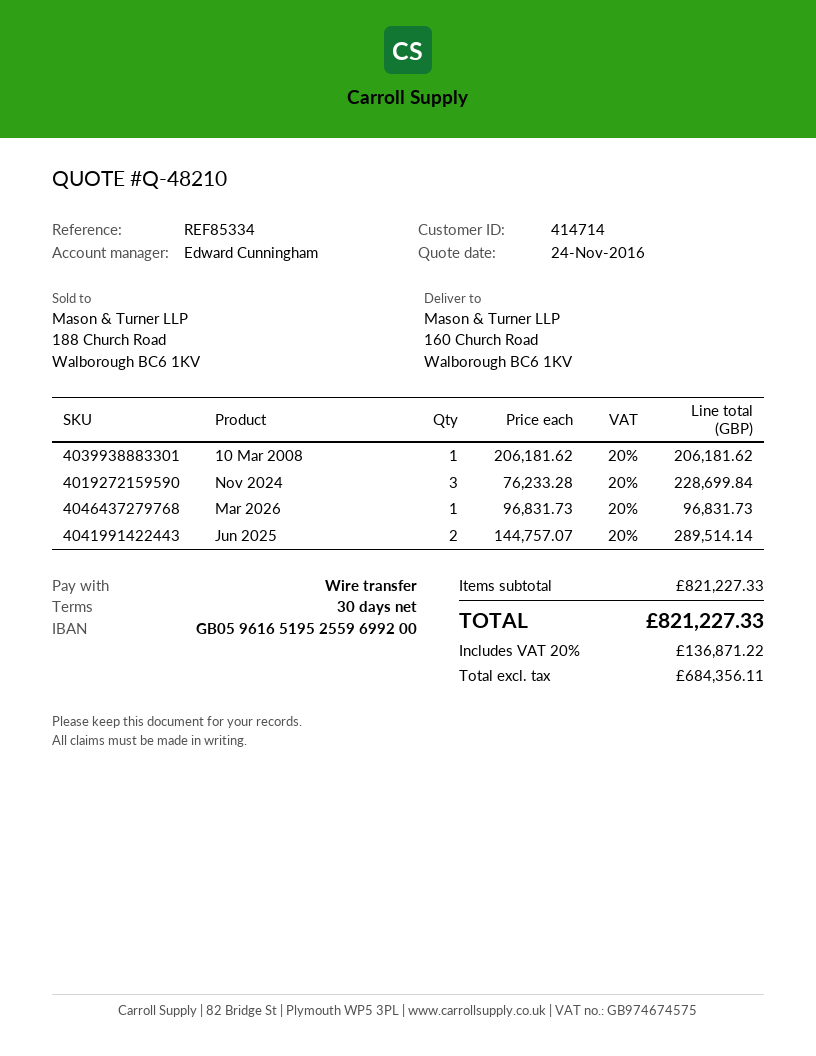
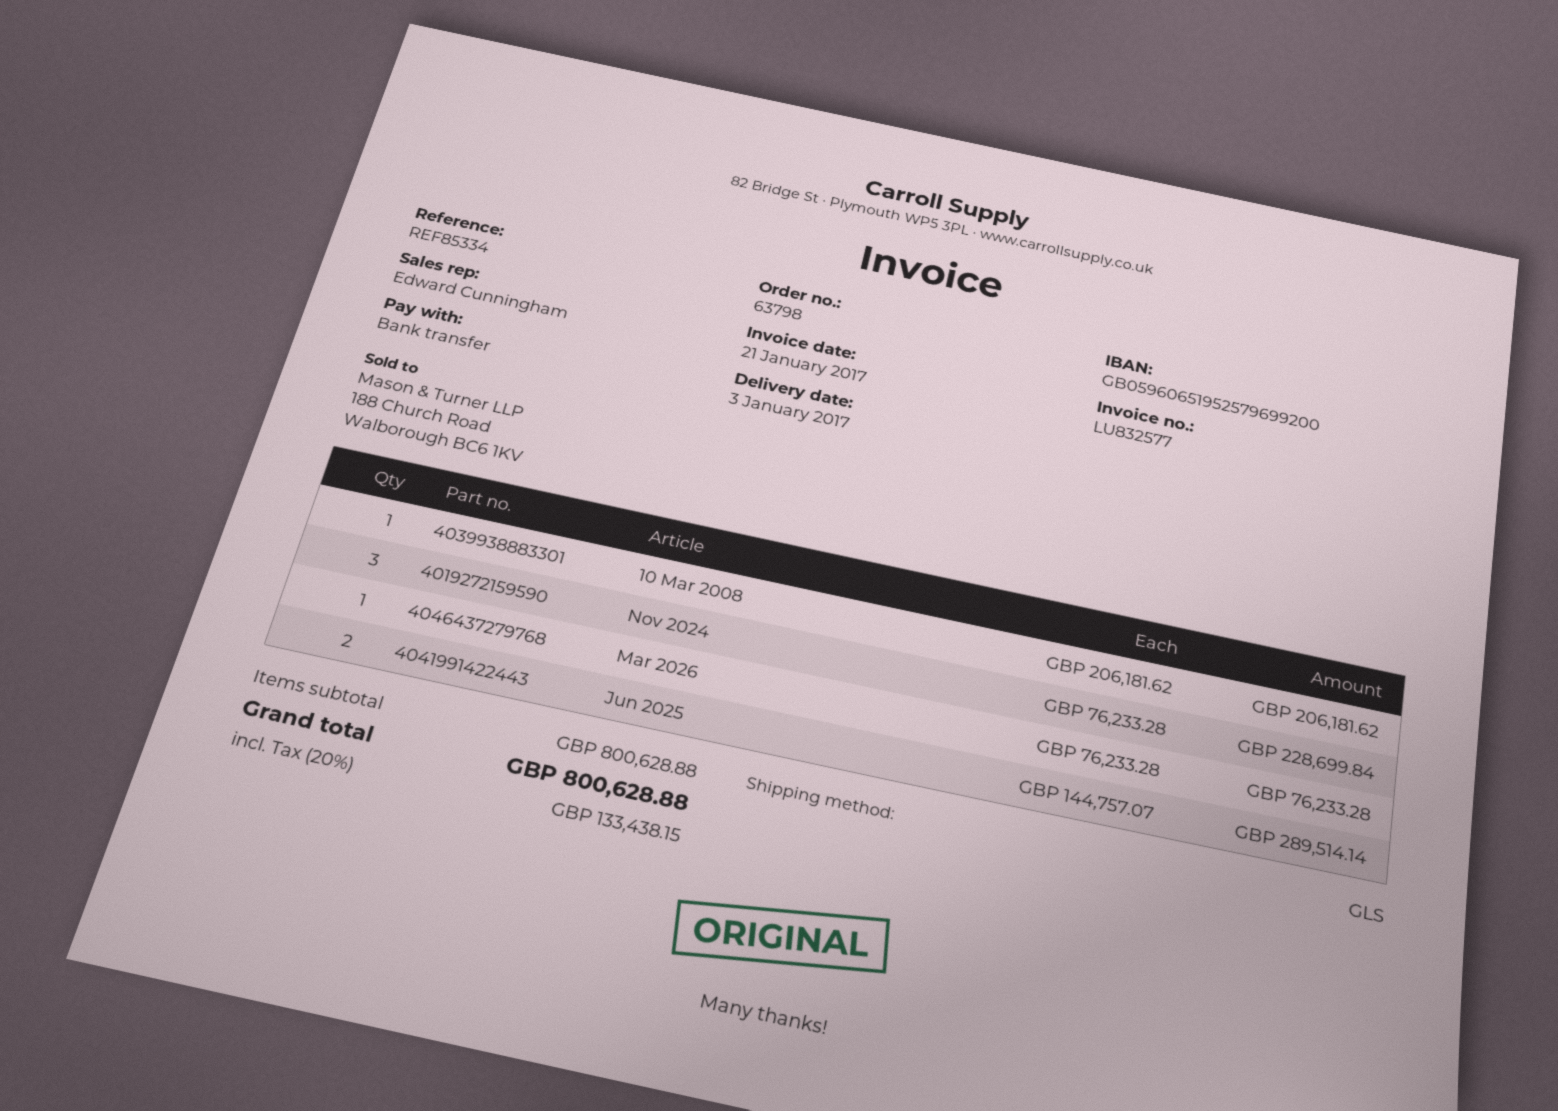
bank account: GB05961651952559699200 -> GB05960651952579699200
Mar 2026: 1 x 96831.73 = 96831.73 -> 1 x 76233.28 = 76233.28
subtotal: 821227.33 -> 800628.88
tax: 20% = 136871.22 -> 20% = 133438.15
total: 821227.33 -> 800628.88

